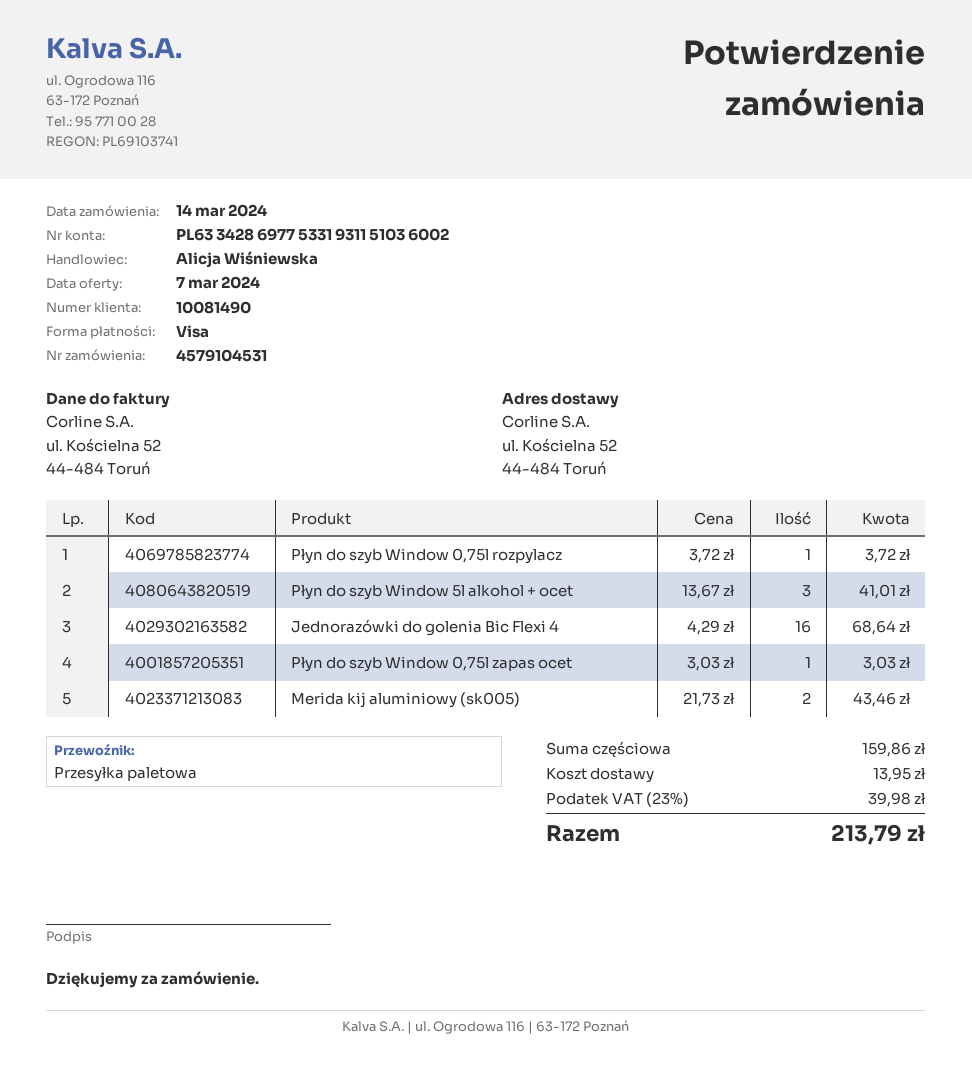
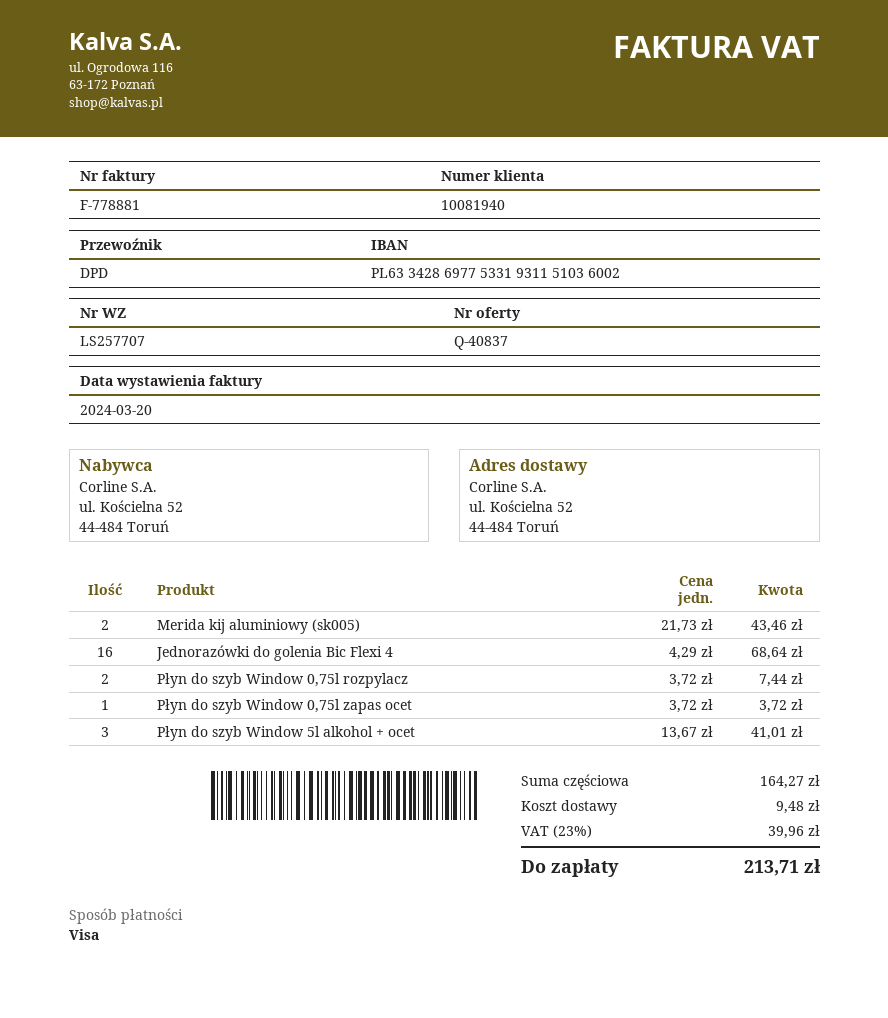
customer number: 10081490 -> 10081940
shipping method: pallet freight -> DPD
Płyn do szyb Window 0,75l rozpylacz: 1 x 3.72 = 3.72 -> 2 x 3.72 = 7.44
Płyn do szyb Window 0,75l zapas ocet: 1 x 3.03 = 3.03 -> 1 x 3.72 = 3.72
subtotal: 159.86 -> 164.27
shipping: 13.95 -> 9.48
tax: 23% = 39.98 -> 23% = 39.96
total: 213.79 -> 213.71

